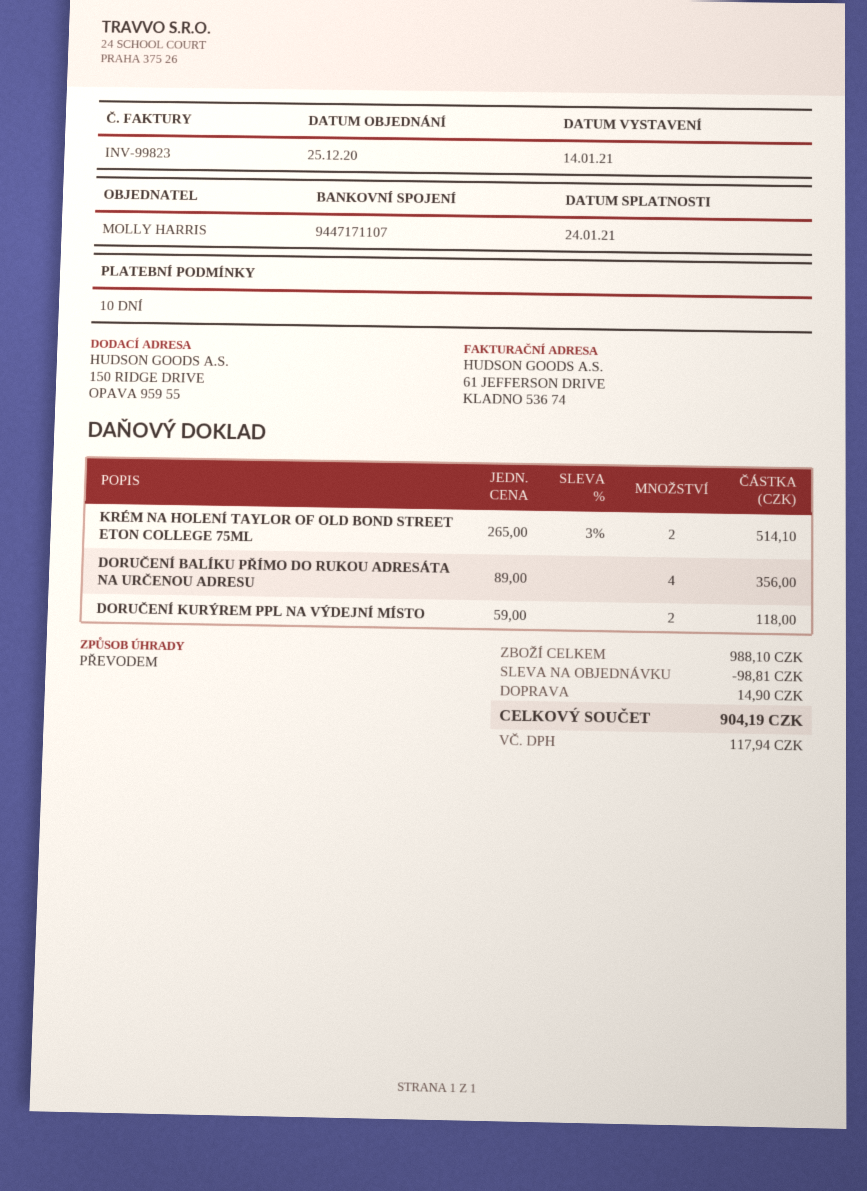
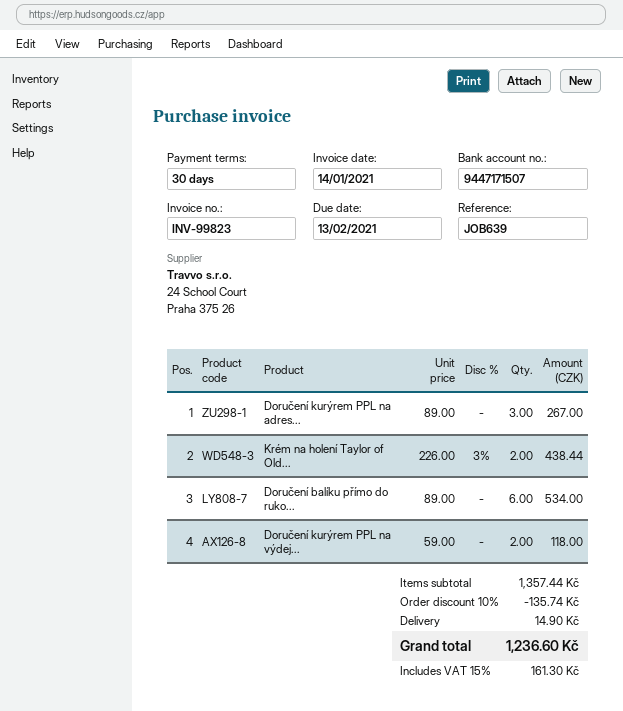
payment terms: 10 days -> 30 days
due date: 2021-01-24 -> 2021-02-13
bank account: 9447171107 -> 9447171507
KRÉM NA HOLENÍ TAYLOR OF OLD BOND STREET ETON COLLEGE 75ML: 2 x 265.00 - 3% = 514.10 -> 2 x 226.00 - 3% = 438.44
DORUČENÍ BALÍKU PŘÍMO DO RUKOU ADRESÁTA NA URČENOU ADRESU: 4 x 89.00 = 356.00 -> 6 x 89.00 = 534.00
Doručení kurýrem PPL na adres...: none -> 3 x 89.00 = 267.00
subtotal: 988.10 -> 1357.44
discount: 98.81 -> 135.74
tax: 117.94 -> 161.30
total: 904.19 -> 1236.60

